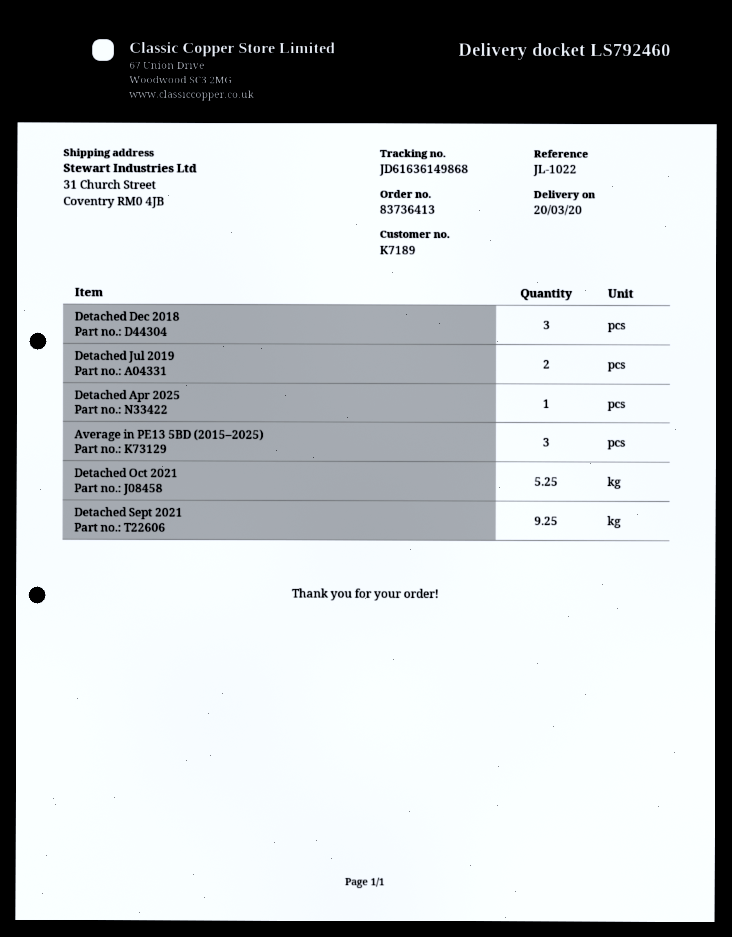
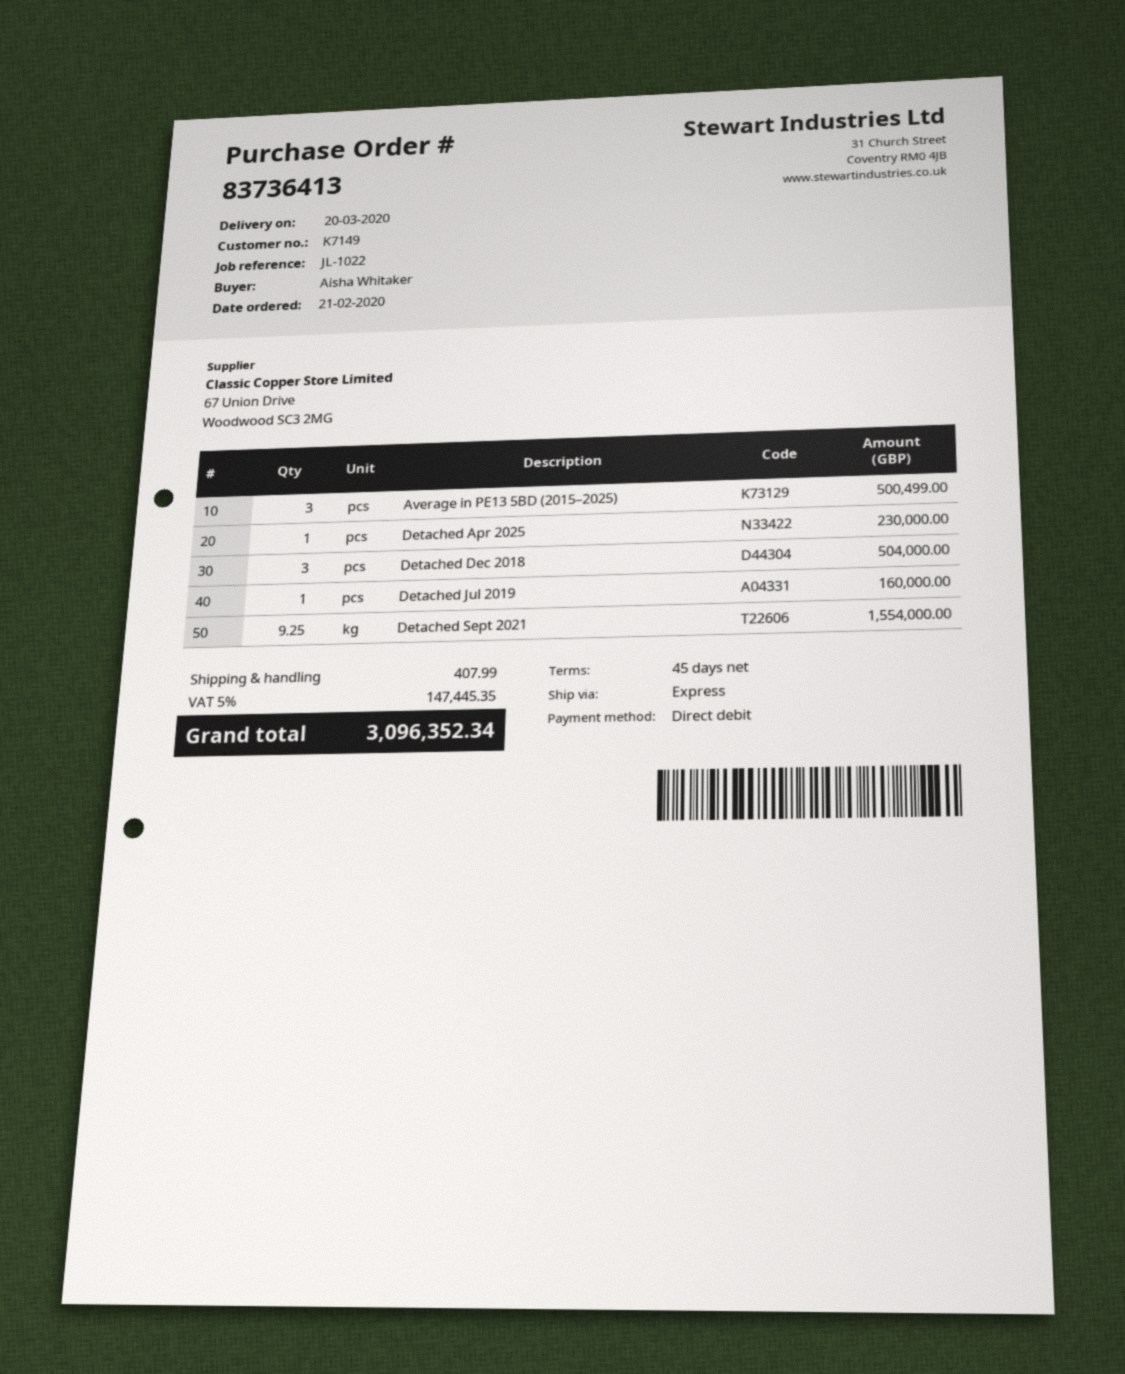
customer number: K7189 -> K7149
Detached Jul 2019: 2 -> 1
Detached Oct 2021: 5.25 -> none

